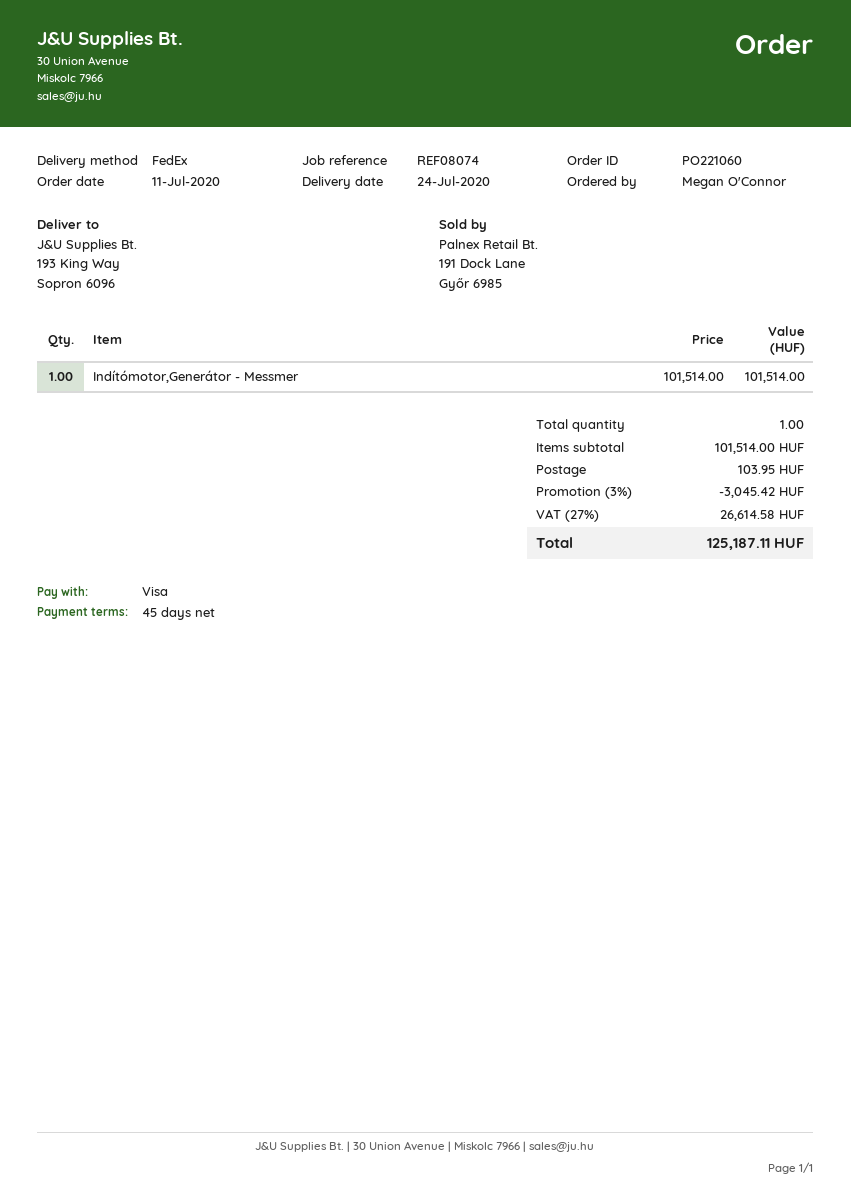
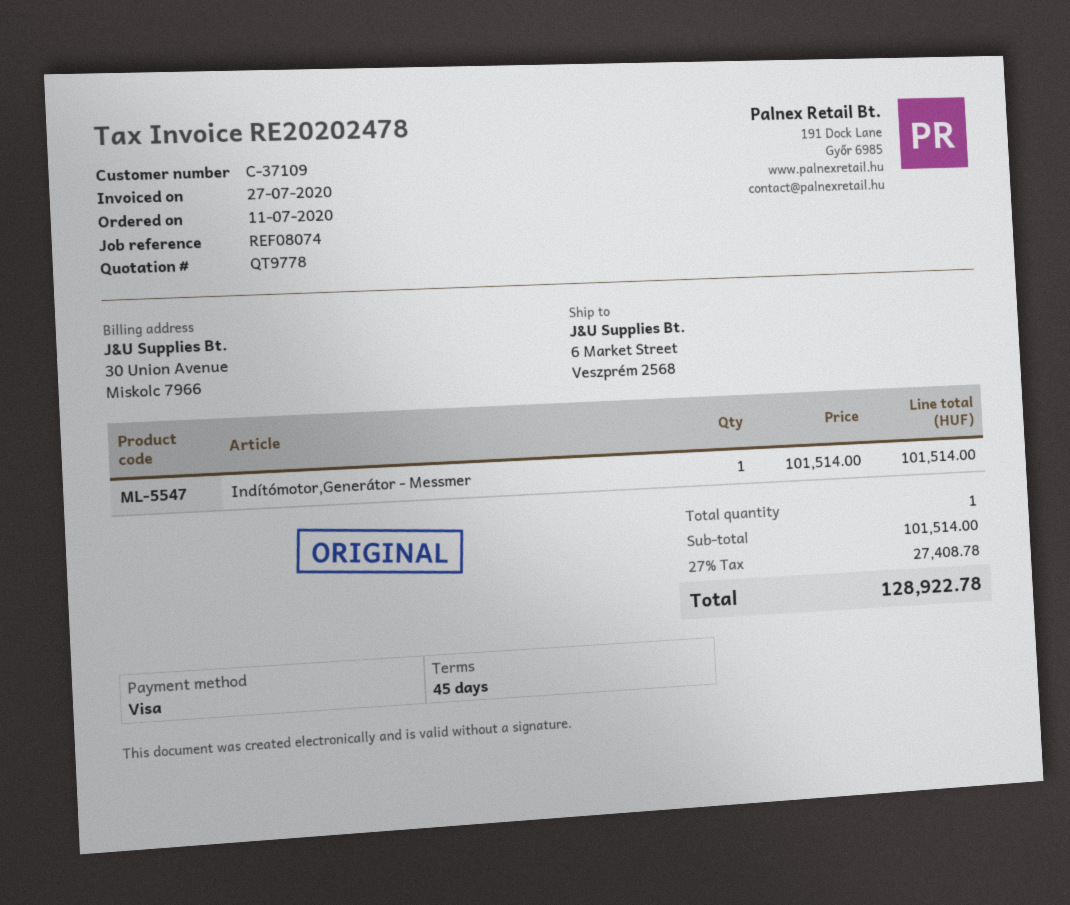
ship to: 193 King Way, Sopron 6096 -> 6 Market Street, Veszprém 2568
discount: 3% = 3045.42 -> none
shipping: 103.95 -> none
tax: 27% = 26614.58 -> 27% = 27408.78
total: 125187.11 -> 128922.78

